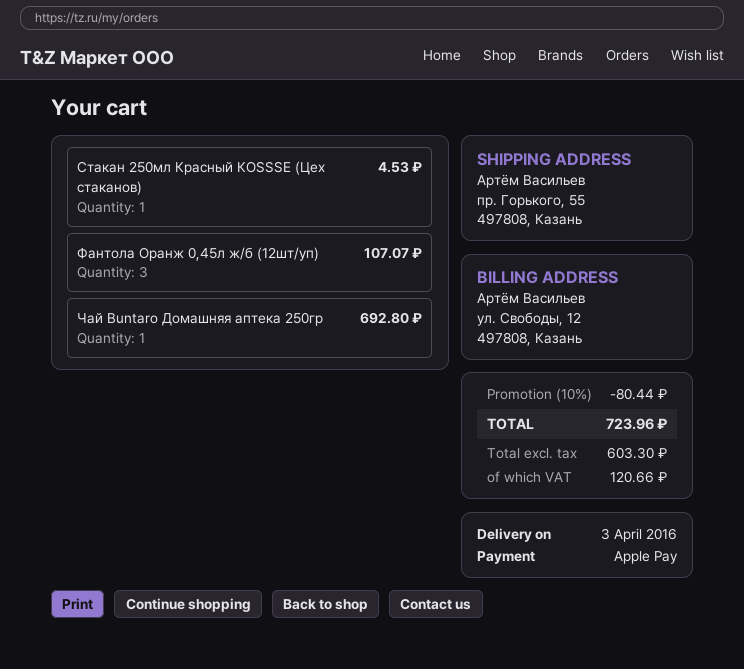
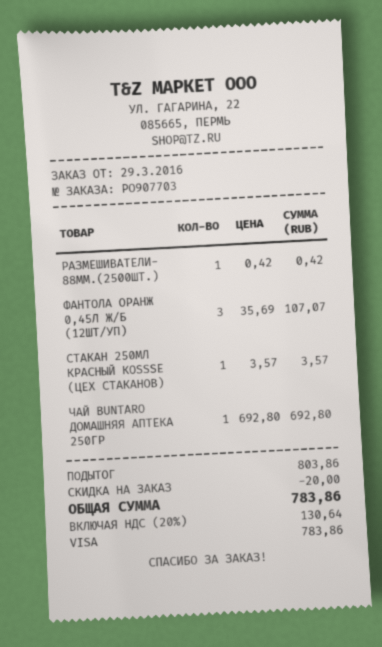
payment method: Apple Pay -> Visa
Стакан 250мл Красный КОSSSЕ (Цех стаканов): 1 for 4.53 -> 1 for 3.57
РАЗМЕШИВАТЕЛИ- 88ММ.(2500ШТ.): none -> 1 for 0.42
discount: 80.44 -> 20.00
tax: 120.66 -> 130.64
total: 723.96 -> 783.86

